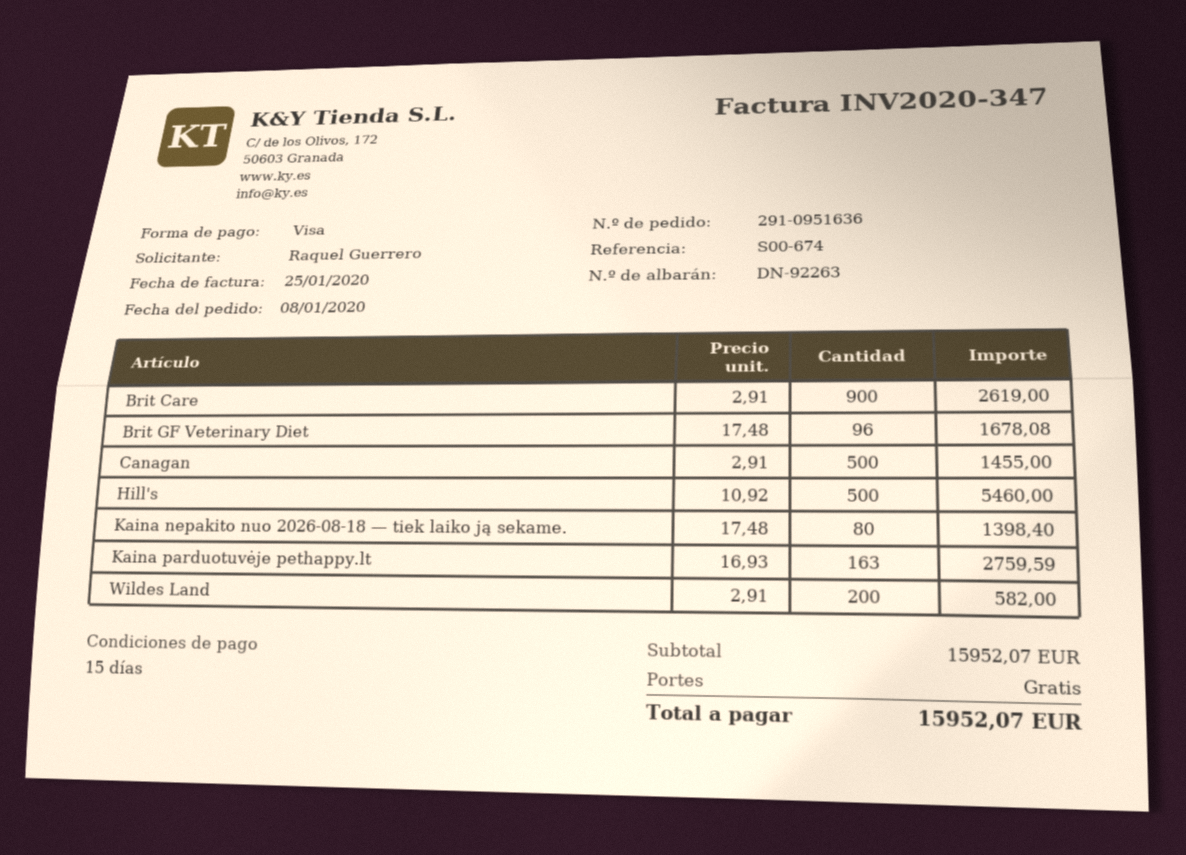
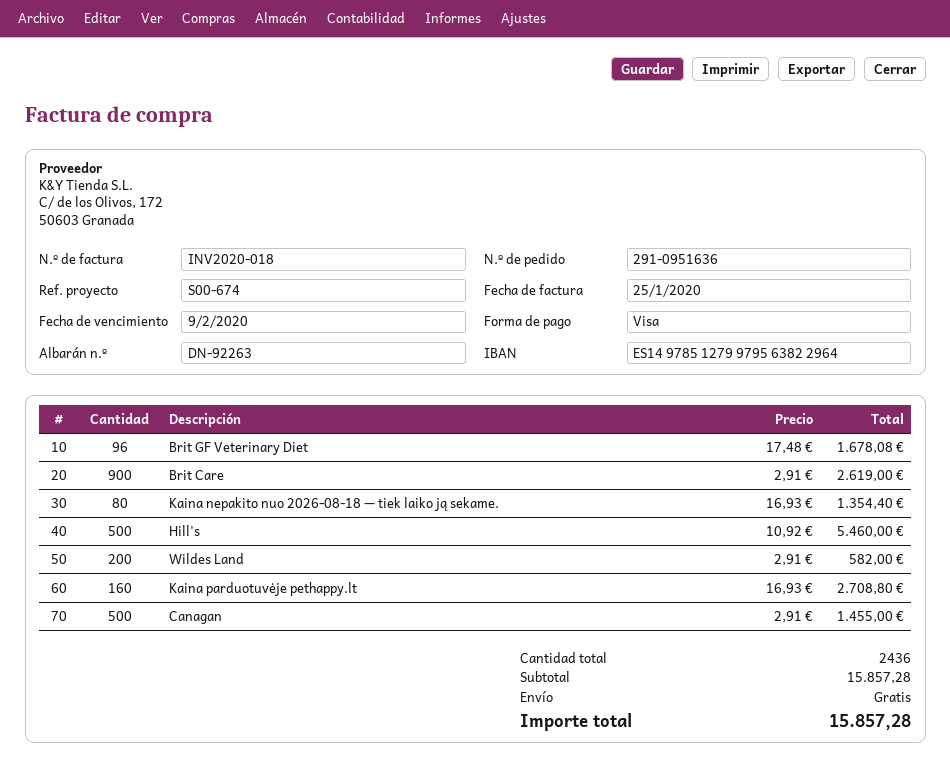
invoice number: INV2020-347 -> INV2020-018
Kaina nepakito nuo 2026-08-18 — tiek laiko ją sekame.: 80 x 17.48 = 1398.40 -> 80 x 16.93 = 1354.40
Kaina parduotuvėje pethappy.lt: 163 x 16.93 = 2759.59 -> 160 x 16.93 = 2708.80
subtotal: 15952.07 -> 15857.28
total: 15952.07 -> 15857.28

